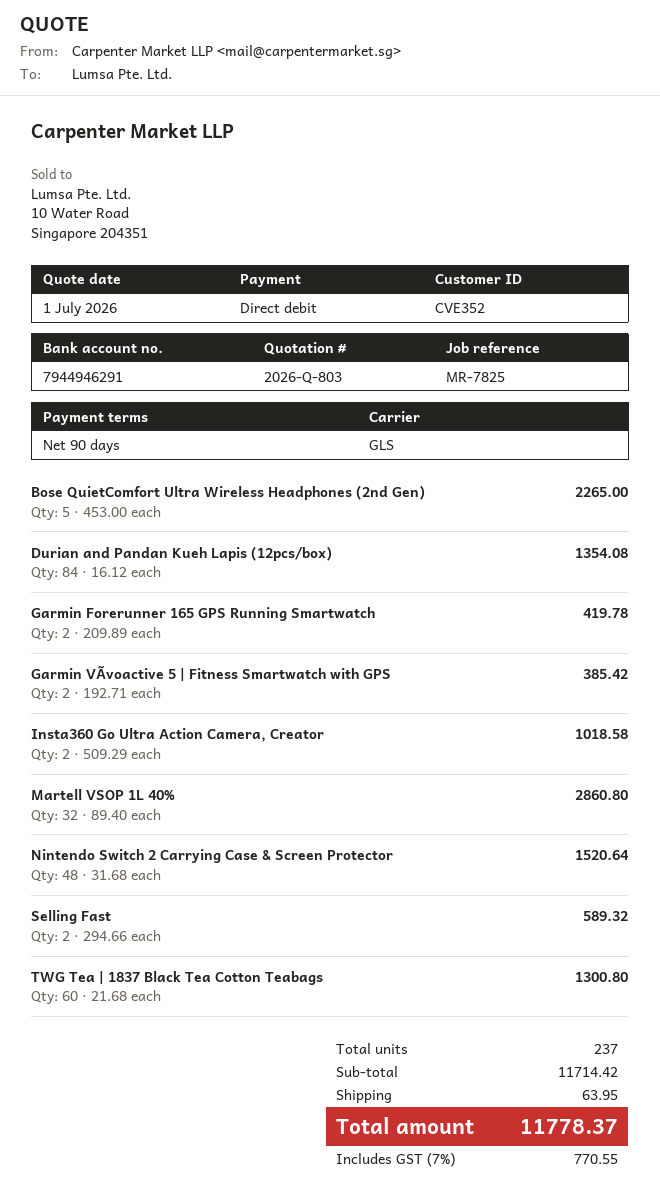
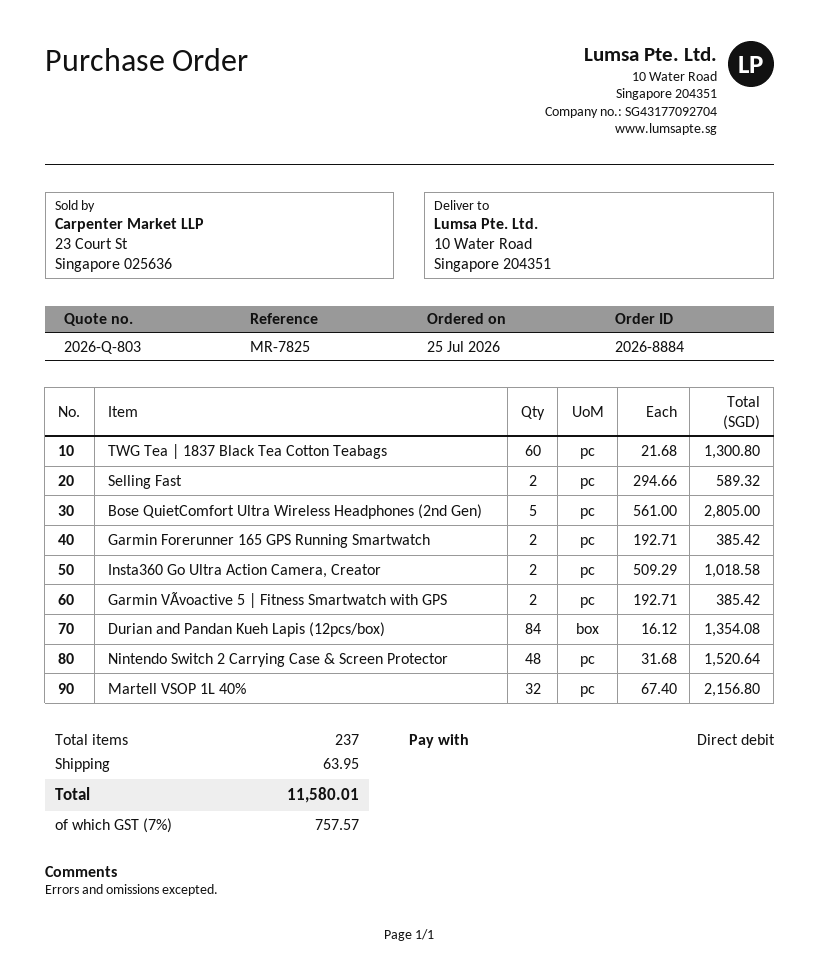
Bose QuietComfort Ultra Wireless Headphones (2nd Gen): 5 x 453.00 = 2265.00 -> 5 x 561.00 = 2805.00
Garmin Forerunner 165 GPS Running Smartwatch: 2 x 209.89 = 419.78 -> 2 x 192.71 = 385.42
Martell VSOP 1L 40%: 32 x 89.40 = 2860.80 -> 32 x 67.40 = 2156.80
tax: 7% = 770.55 -> 7% = 757.57
total: 11778.37 -> 11580.01

